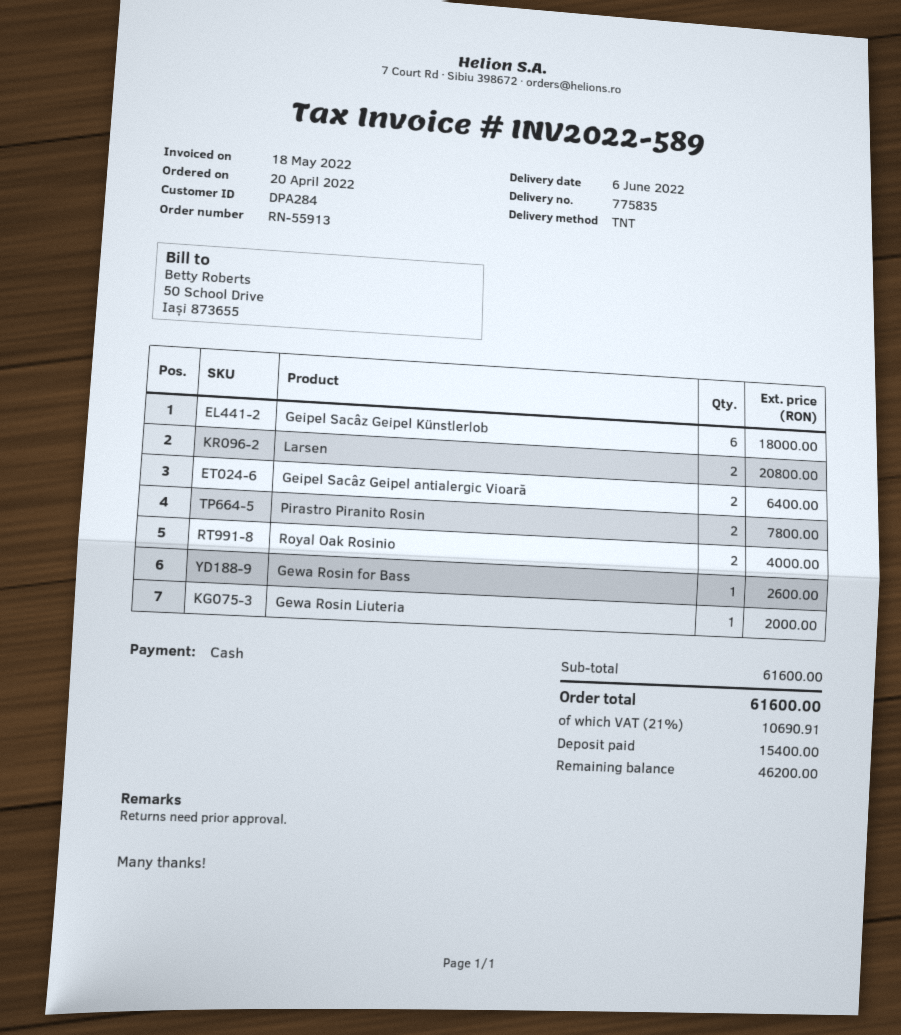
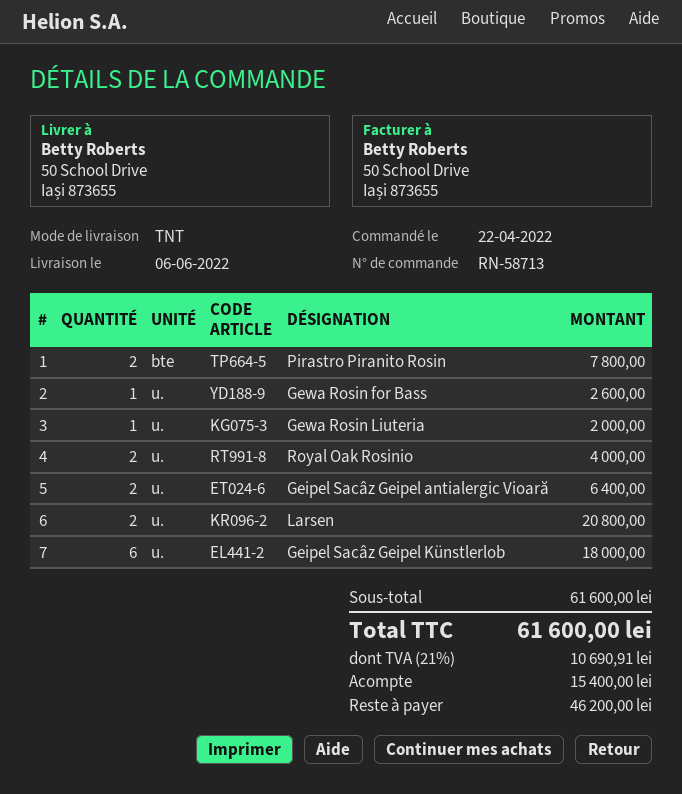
order number: RN-55913 -> RN-58713
order date: 2022-04-20 -> 2022-04-22

